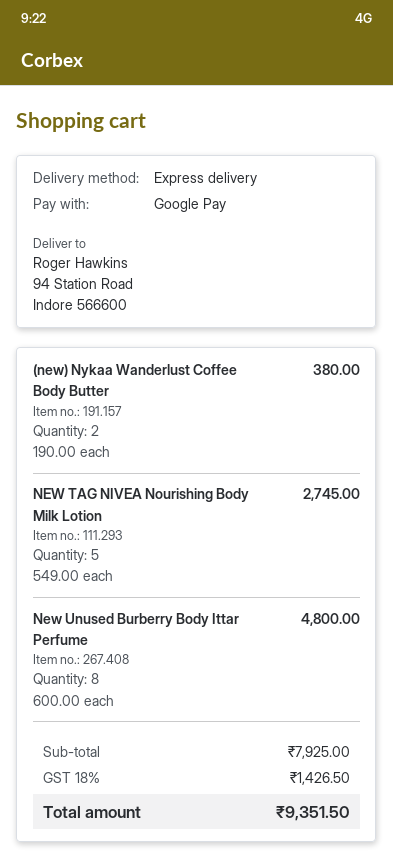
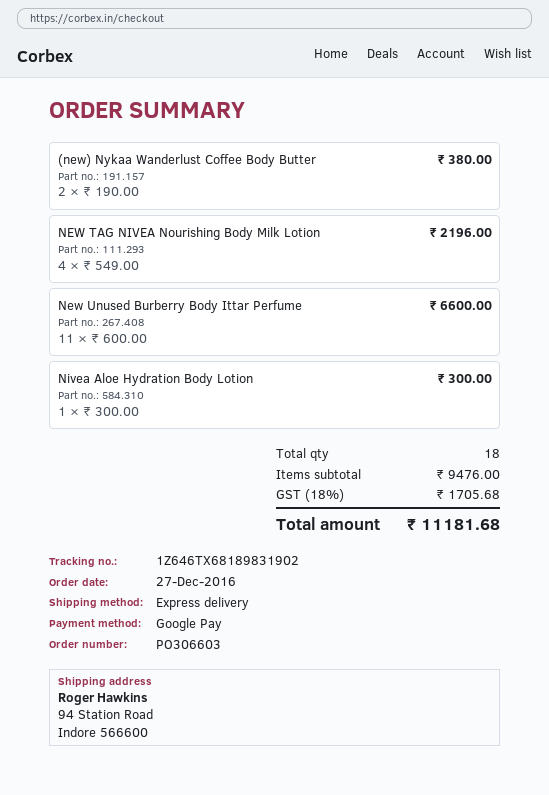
NEW TAG NIVEA Nourishing Body Milk Lotion: 5 x 549.00 = 2745.00 -> 4 x 549.00 = 2196.00
New Unused Burberry Body Ittar Perfume: 8 x 600.00 = 4800.00 -> 11 x 600.00 = 6600.00
Nivea Aloe Hydration Body Lotion: none -> 1 x 300.00 = 300.00
subtotal: 7925.00 -> 9476.00
tax: 18% = 1426.50 -> 18% = 1705.68
total: 9351.50 -> 11181.68

